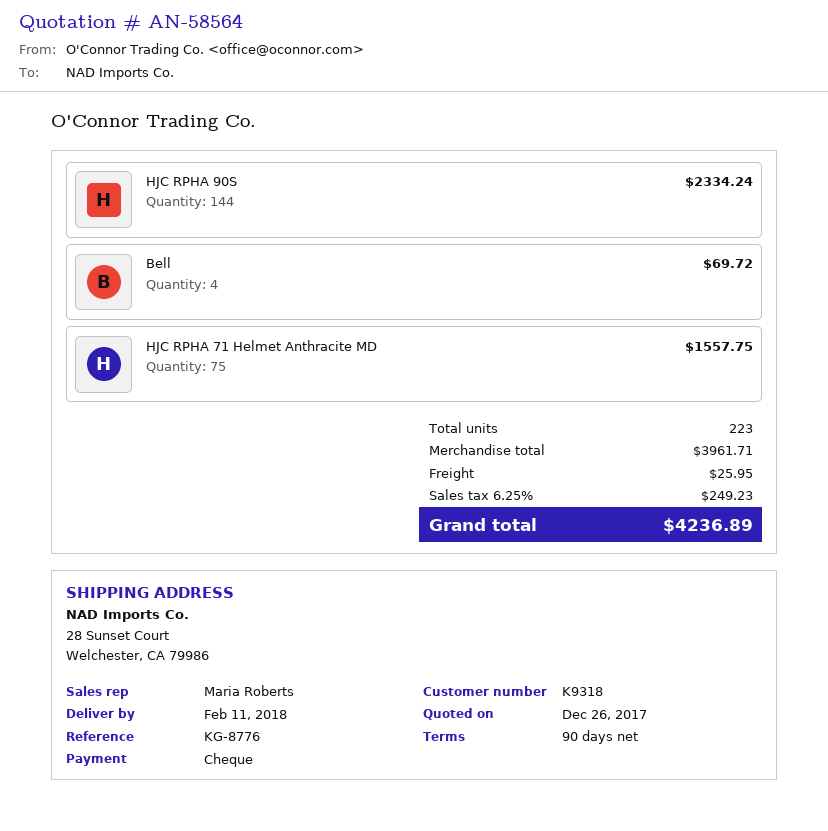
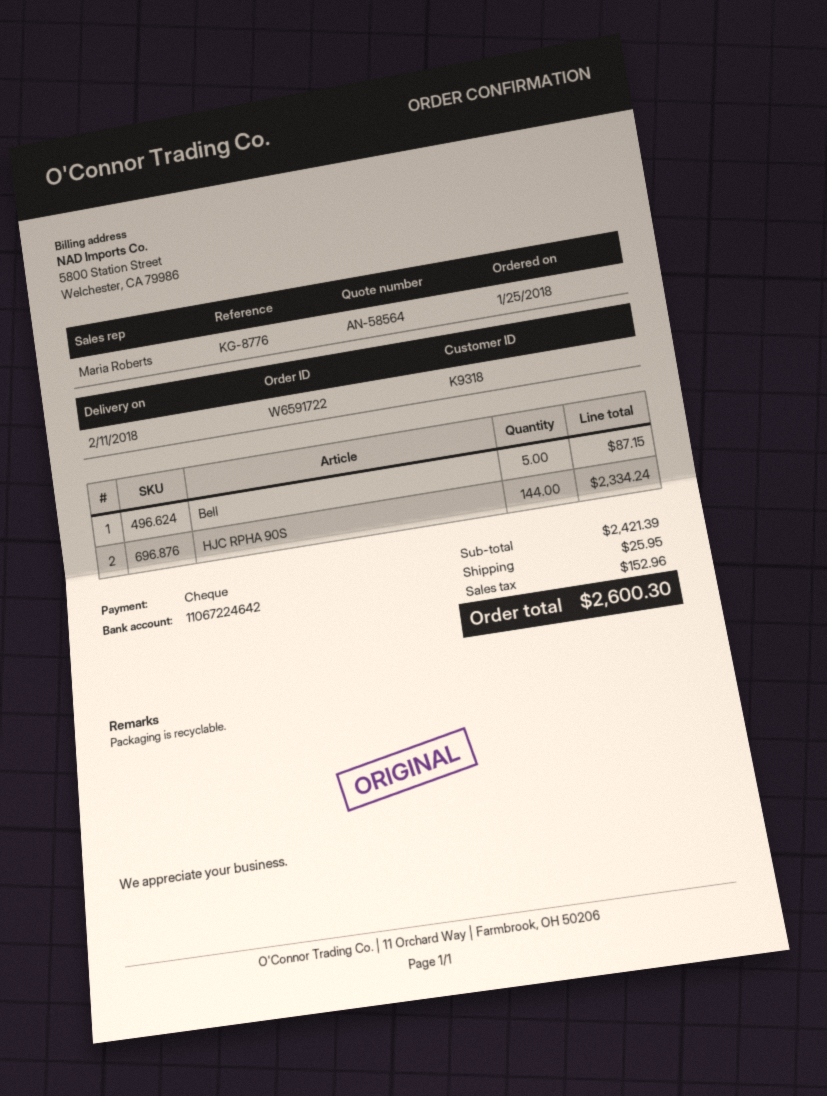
Bell: 4 for 69.72 -> 5 for 87.15
HJC RPHA 71 Helmet Anthracite MD: 75 for 1557.75 -> none
subtotal: 3961.71 -> 2421.39
tax: 249.23 -> 152.96
total: 4236.89 -> 2600.30

